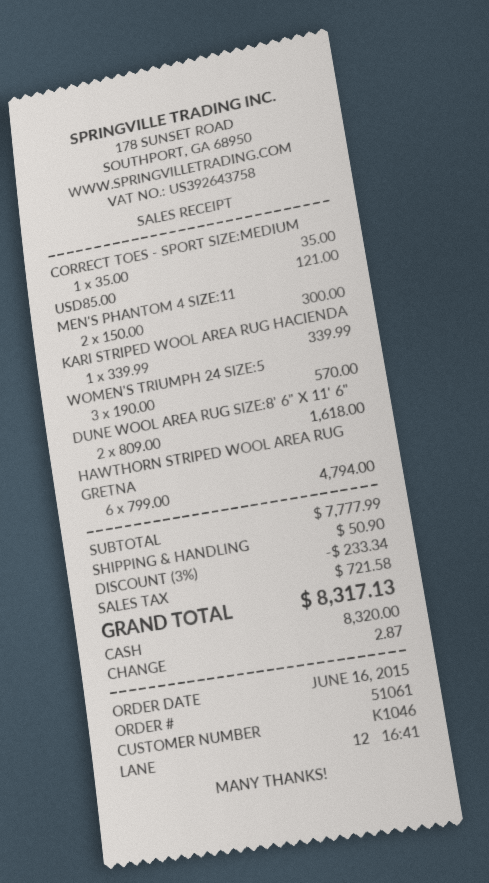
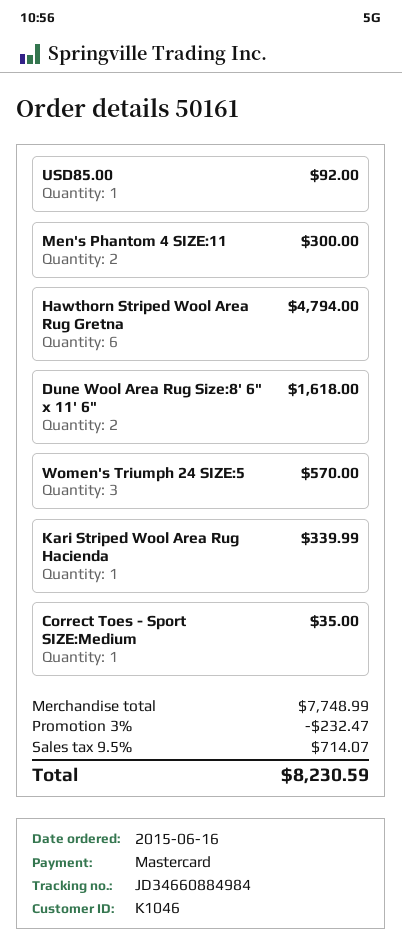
order number: 51061 -> 50161
payment method: cash -> Mastercard
USD85.00: 1 for 121.00 -> 1 for 92.00
subtotal: 7777.99 -> 7748.99
discount: 3% = 233.34 -> 3% = 232.47
shipping: 50.90 -> none
tax: 721.58 -> 714.07
total: 8317.13 -> 8230.59

